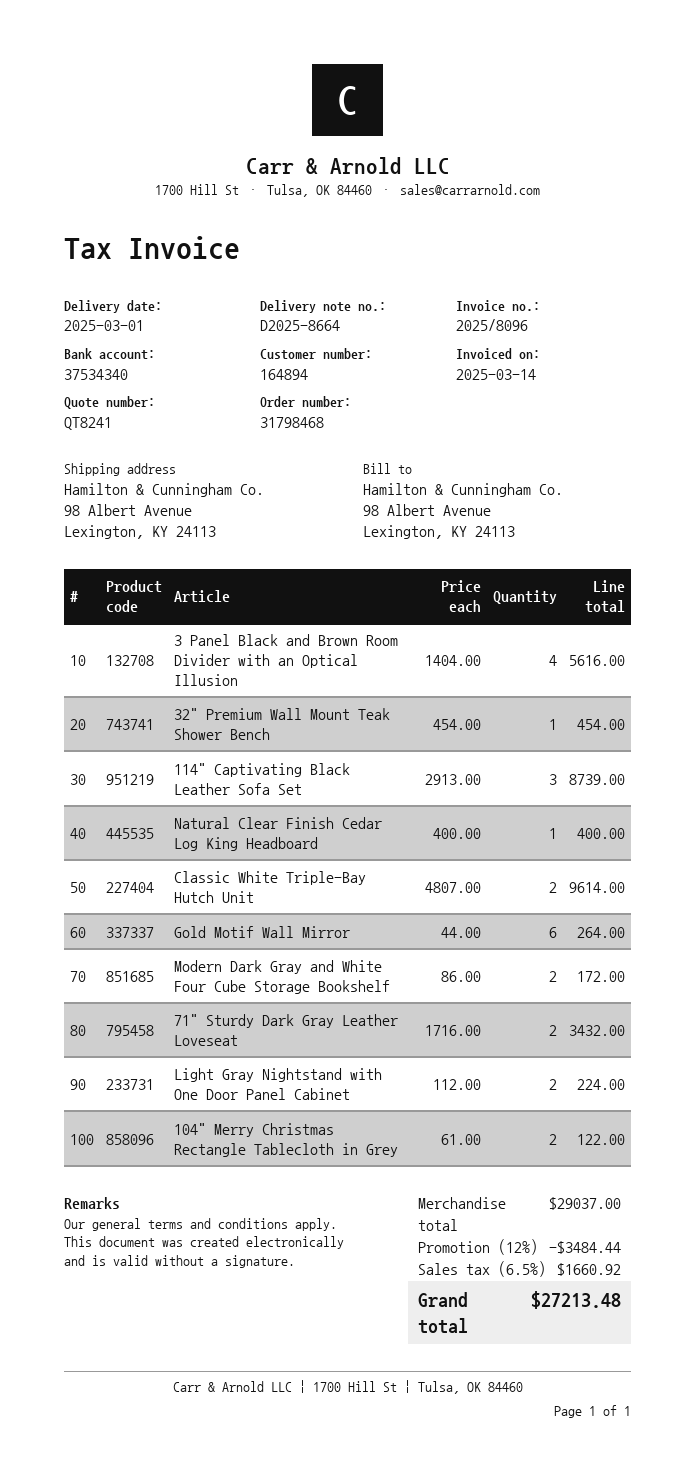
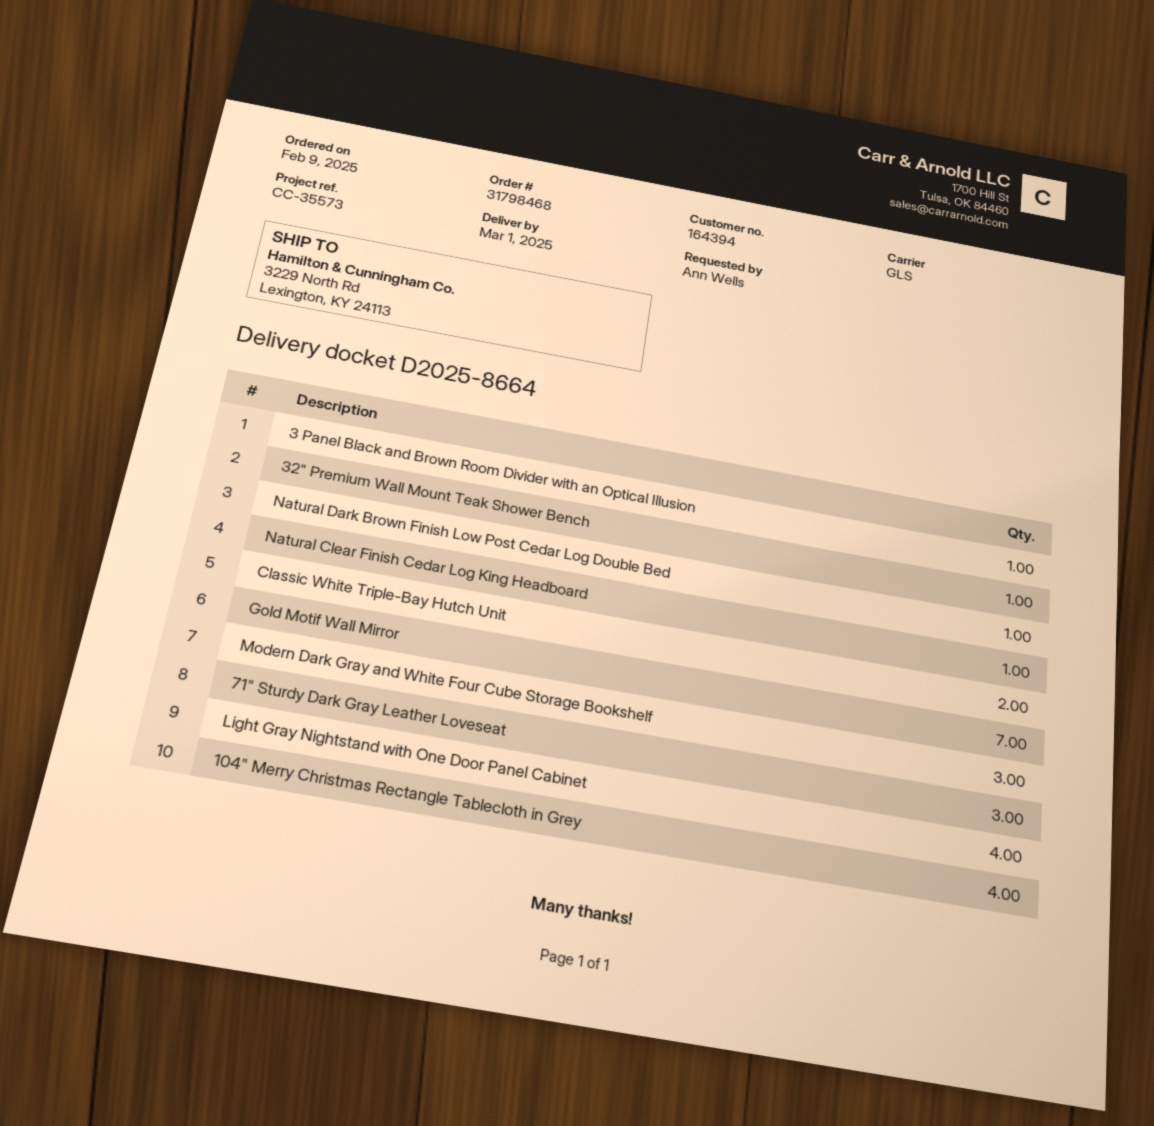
customer number: 164894 -> 164394
ship to: 98 Albert Avenue, Lexington, KY 24113 -> 3229 North Rd, Lexington, KY 24113
3 Panel Black and Brown Room Divider with an Optical Illusion: 4 -> 1
114" Captivating Black Leather Sofa Set: 3 -> none
Gold Motif Wall Mirror: 6 -> 7
Modern Dark Gray and White Four Cube Storage Bookshelf: 2 -> 3
71" Sturdy Dark Gray Leather Loveseat: 2 -> 3
Light Gray Nightstand with One Door Panel Cabinet: 2 -> 4
104" Merry Christmas Rectangle Tablecloth in Grey: 2 -> 4
Natural Dark Brown Finish Low Post Cedar Log Double Bed: none -> 1

